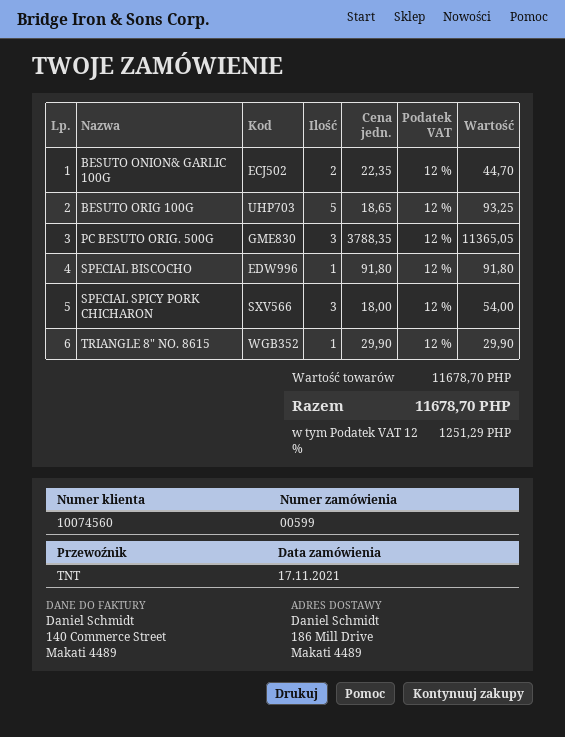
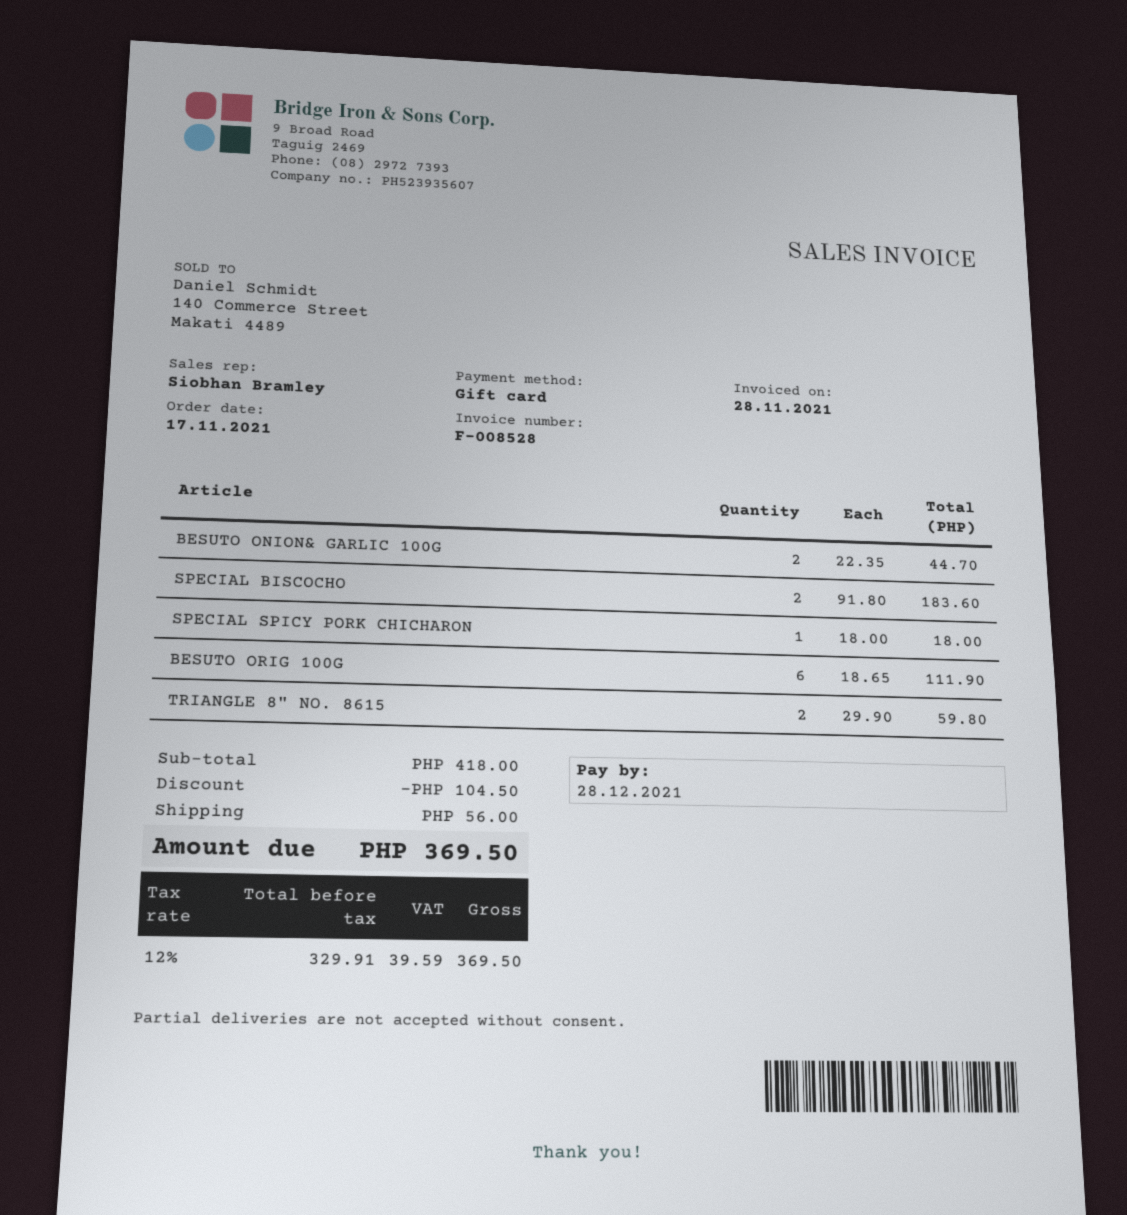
BESUTO ORIG 100G: 5 x 18.65 = 93.25 -> 6 x 18.65 = 111.90
PC BESUTO ORIG. 500G: 3 x 3788.35 = 11365.05 -> none
SPECIAL BISCOCHO: 1 x 91.80 = 91.80 -> 2 x 91.80 = 183.60
SPECIAL SPICY PORK CHICHARON: 3 x 18.00 = 54.00 -> 1 x 18.00 = 18.00
TRIANGLE 8" NO. 8615: 1 x 29.90 = 29.90 -> 2 x 29.90 = 59.80
subtotal: 11678.70 -> 418.00
discount: none -> 104.50
shipping: none -> 56.00
tax: 12% = 1251.29 -> 12% = 39.59
total: 11678.70 -> 369.50

